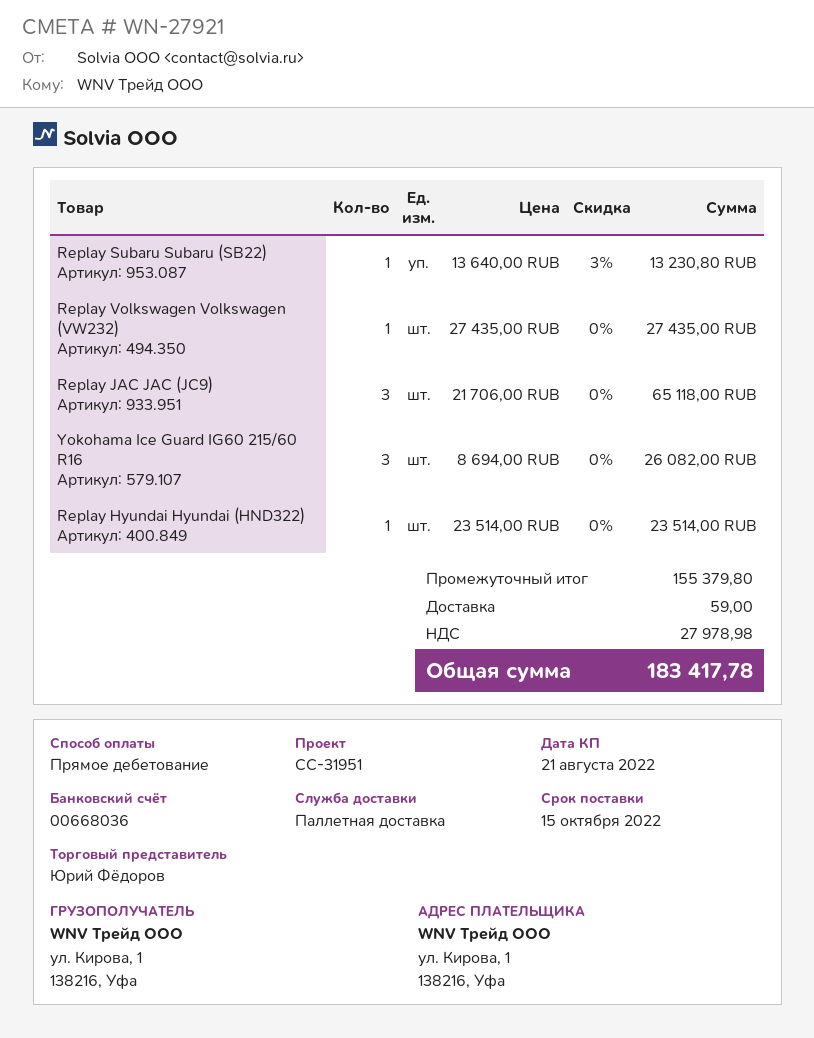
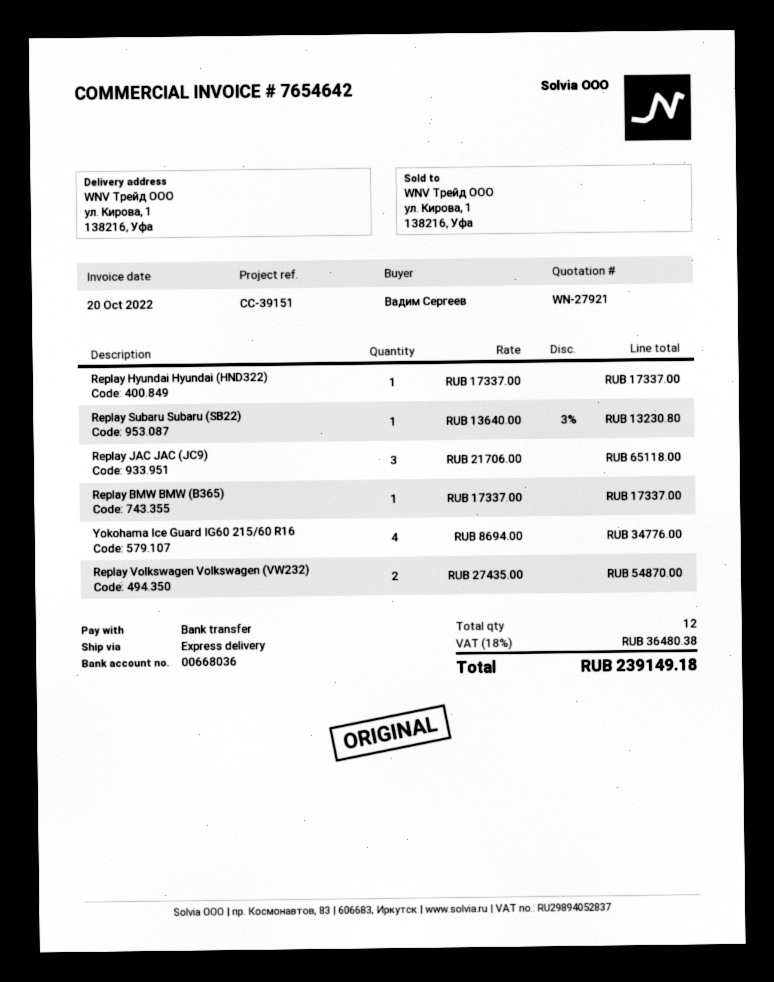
reference: CC-31951 -> CC-39151
payment method: direct debit -> bank transfer
shipping method: pallet freight -> express
Replay Volkswagen Volkswagen (VW232): 1 x 27435.00 = 27435.00 -> 2 x 27435.00 = 54870.00
Yokohama Ice Guard IG60 215/60 R16: 3 x 8694.00 = 26082.00 -> 4 x 8694.00 = 34776.00
Replay Hyundai Hyundai (HND322): 1 x 23514.00 = 23514.00 -> 1 x 17337.00 = 17337.00
Replay BMW BMW (B365): none -> 1 x 17337.00 = 17337.00
shipping: 59.00 -> none
tax: 27978.98 -> 36480.38
total: 183417.78 -> 239149.18

